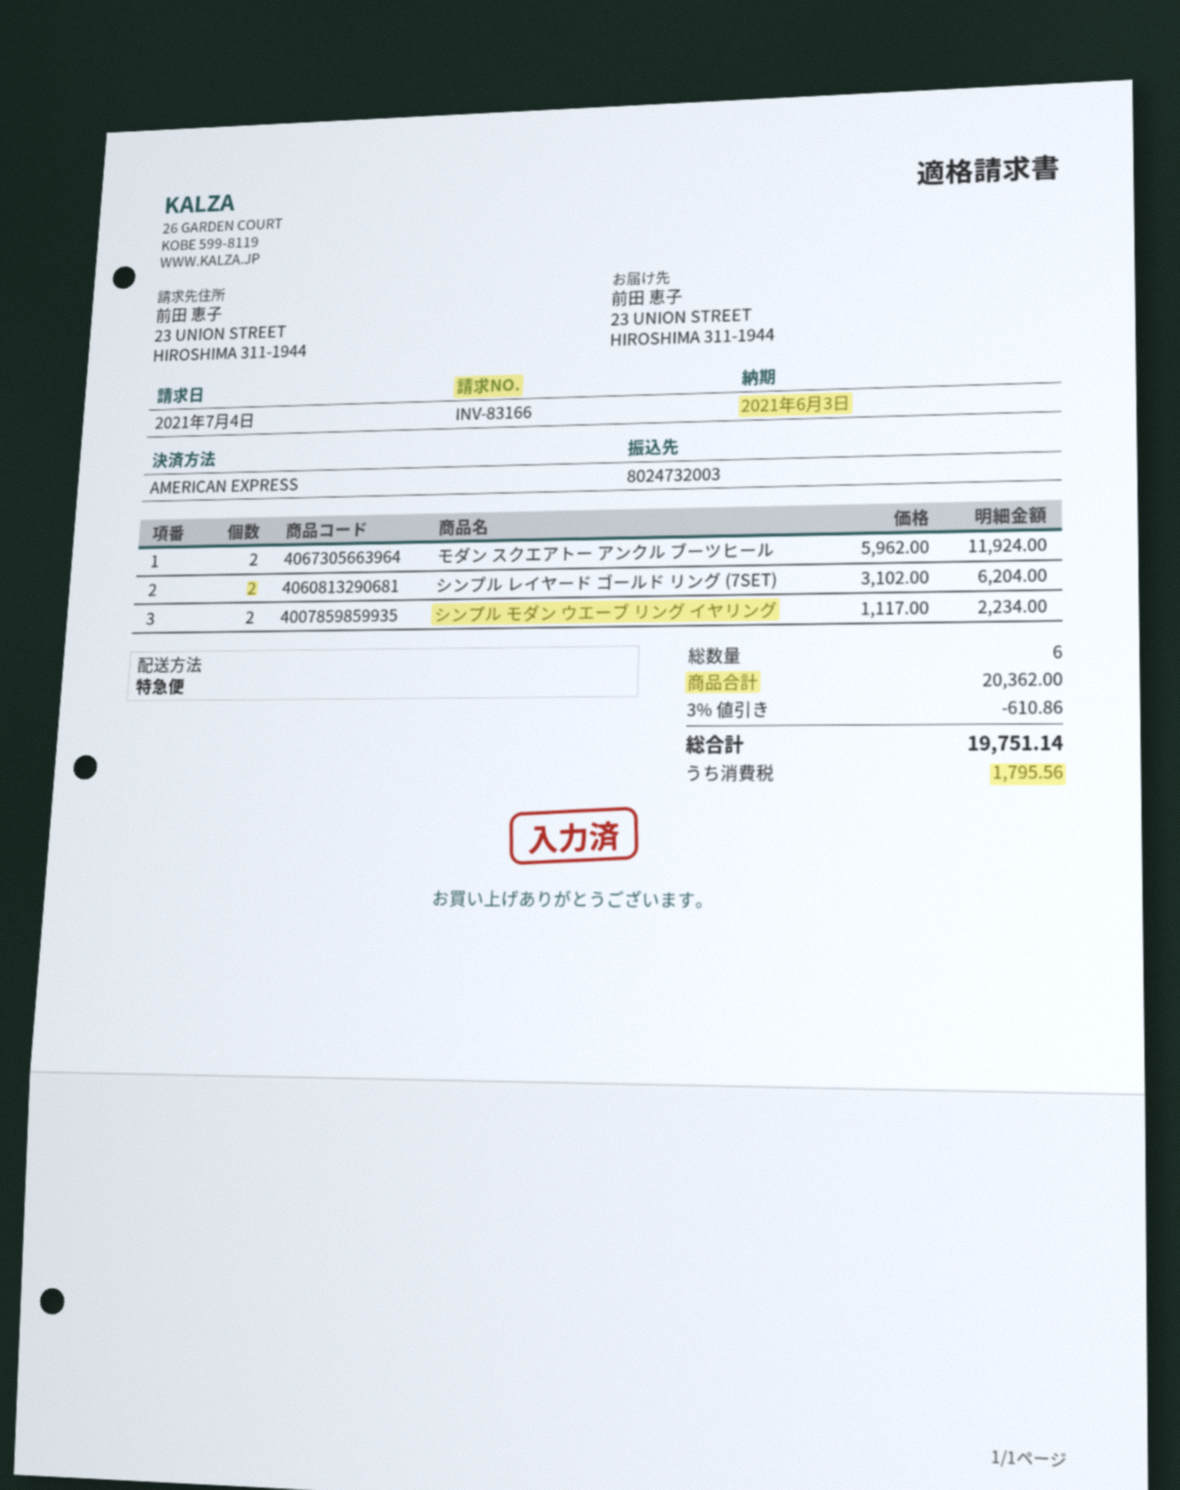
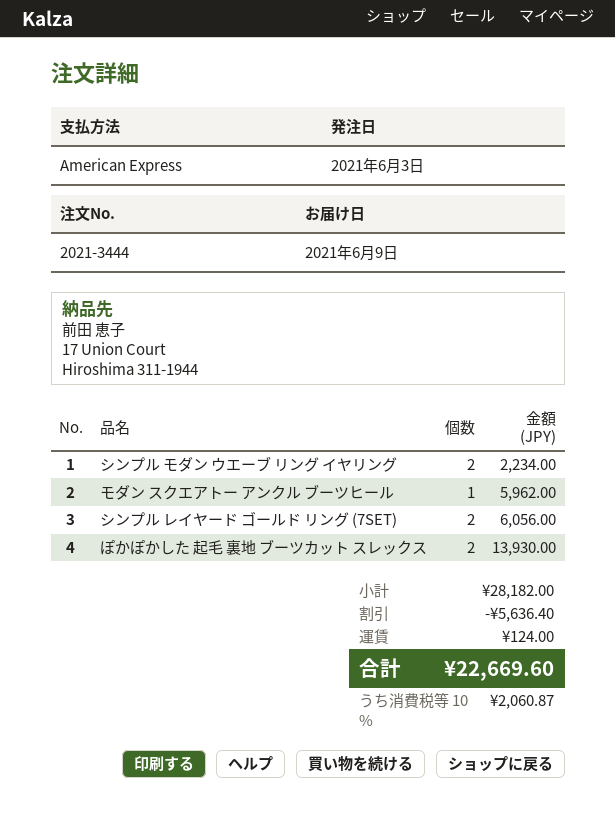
delivery date: 2021-06-03 -> 2021-06-09
ship to: 23 UNION STREET, HIROSHIMA 311-1944 -> 17 Union Court, Hiroshima 311-1944
モダン スクエアトー アンクル ブーツヒール: 2 for 11924.00 -> 1 for 5962.00
シンプル レイヤード ゴールド リング (7SET): 2 for 6204.00 -> 2 for 6056.00
ぽかぽかした 起毛 裏地 ブーツカット スレックス: none -> 2 for 13930.00
subtotal: 20362.00 -> 28182.00
discount: 610.86 -> 5636.40
shipping: none -> 124.00
tax: 1795.56 -> 2060.87
total: 19751.14 -> 22669.60

